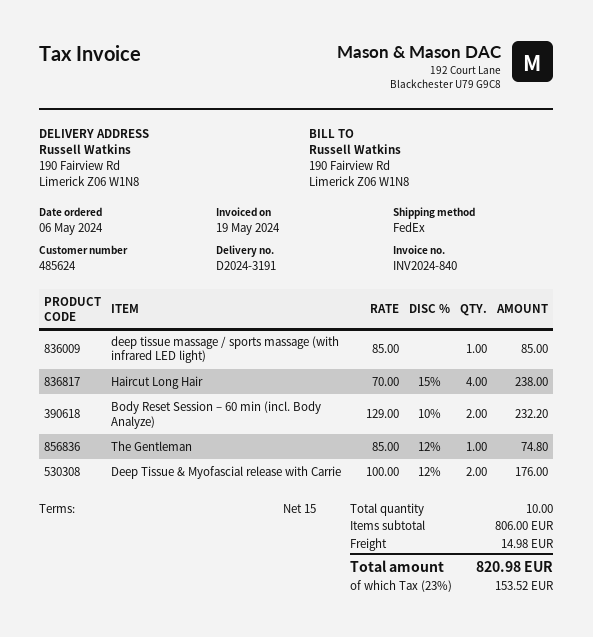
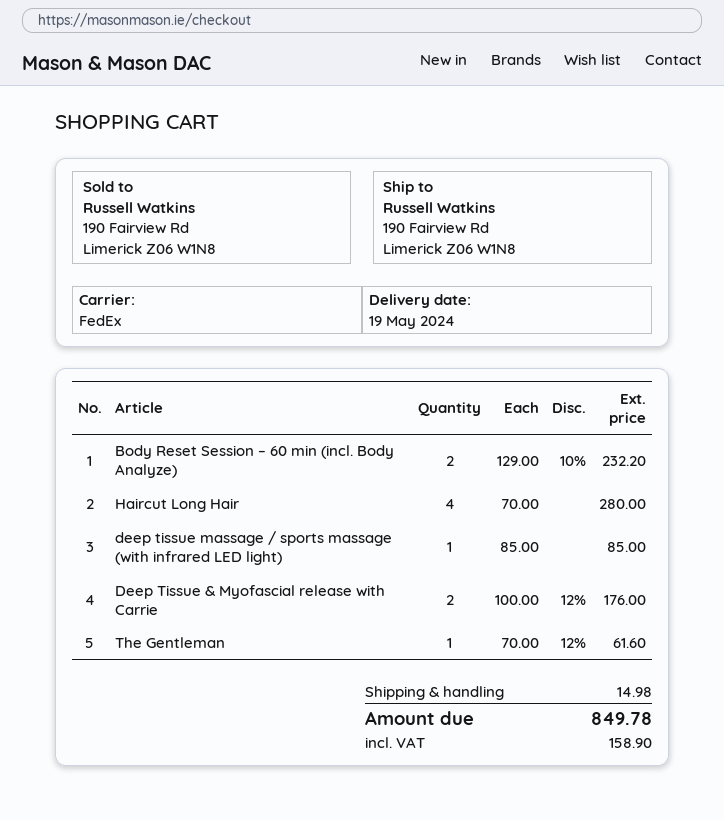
Haircut Long Hair: 4 x 70.00 - 15% = 238.00 -> 4 x 70.00 = 280.00
The Gentleman: 1 x 85.00 - 12% = 74.80 -> 1 x 70.00 - 12% = 61.60
tax: 153.52 -> 158.90
total: 820.98 -> 849.78

